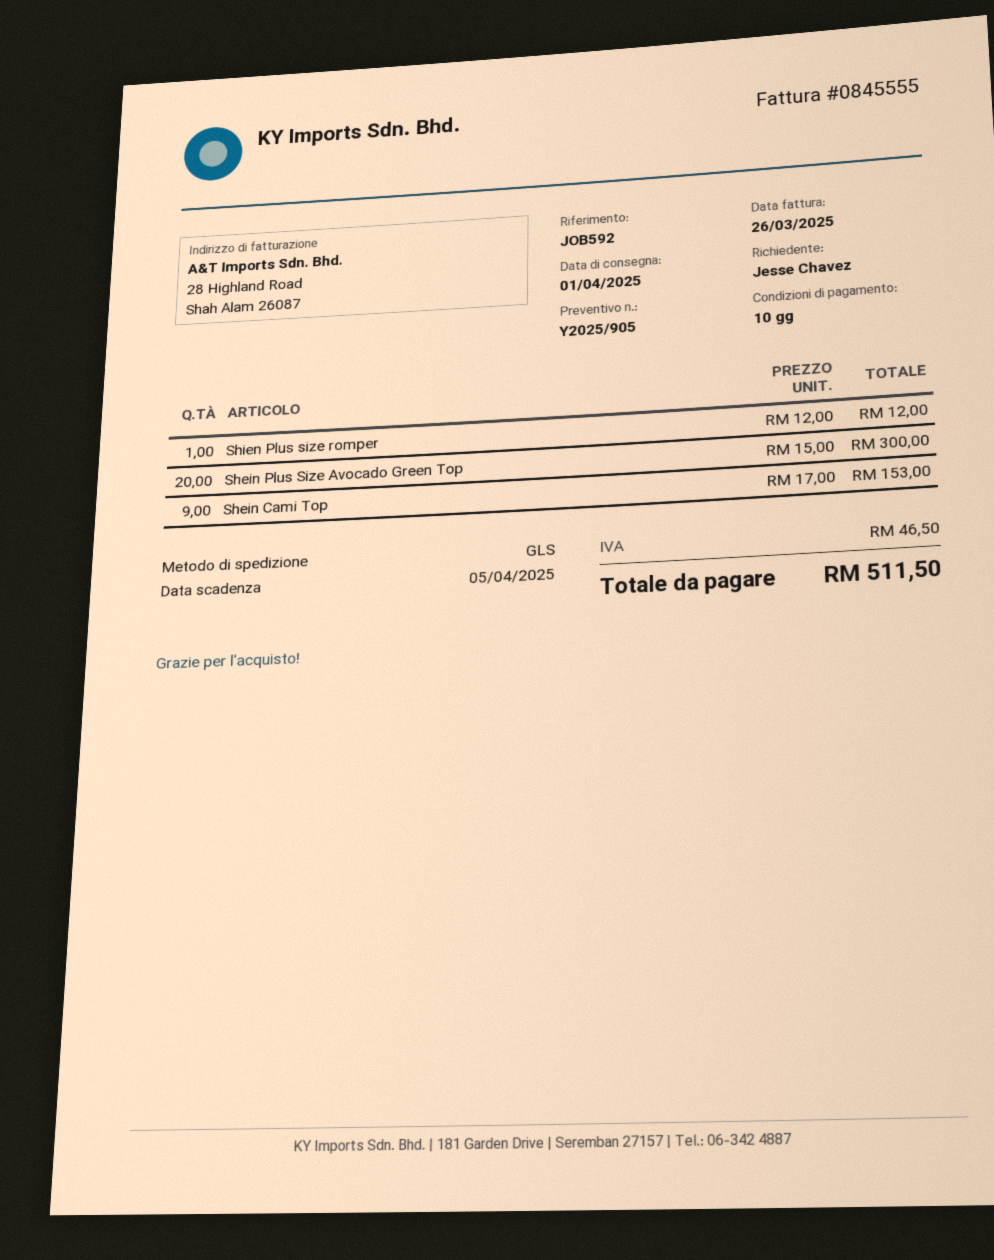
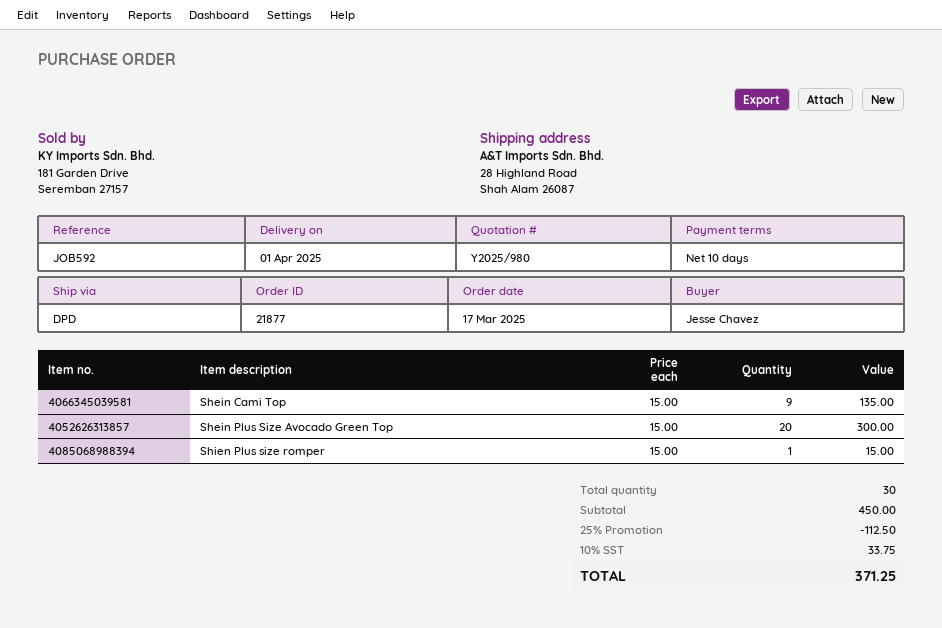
quote number: Y2025/905 -> Y2025/980
shipping method: GLS -> DPD
Shien Plus size romper: 1 x 12.00 = 12.00 -> 1 x 15.00 = 15.00
Shein Cami Top: 9 x 17.00 = 153.00 -> 9 x 15.00 = 135.00
discount: none -> 25% = 112.50
tax: 46.50 -> 33.75
total: 511.50 -> 371.25

